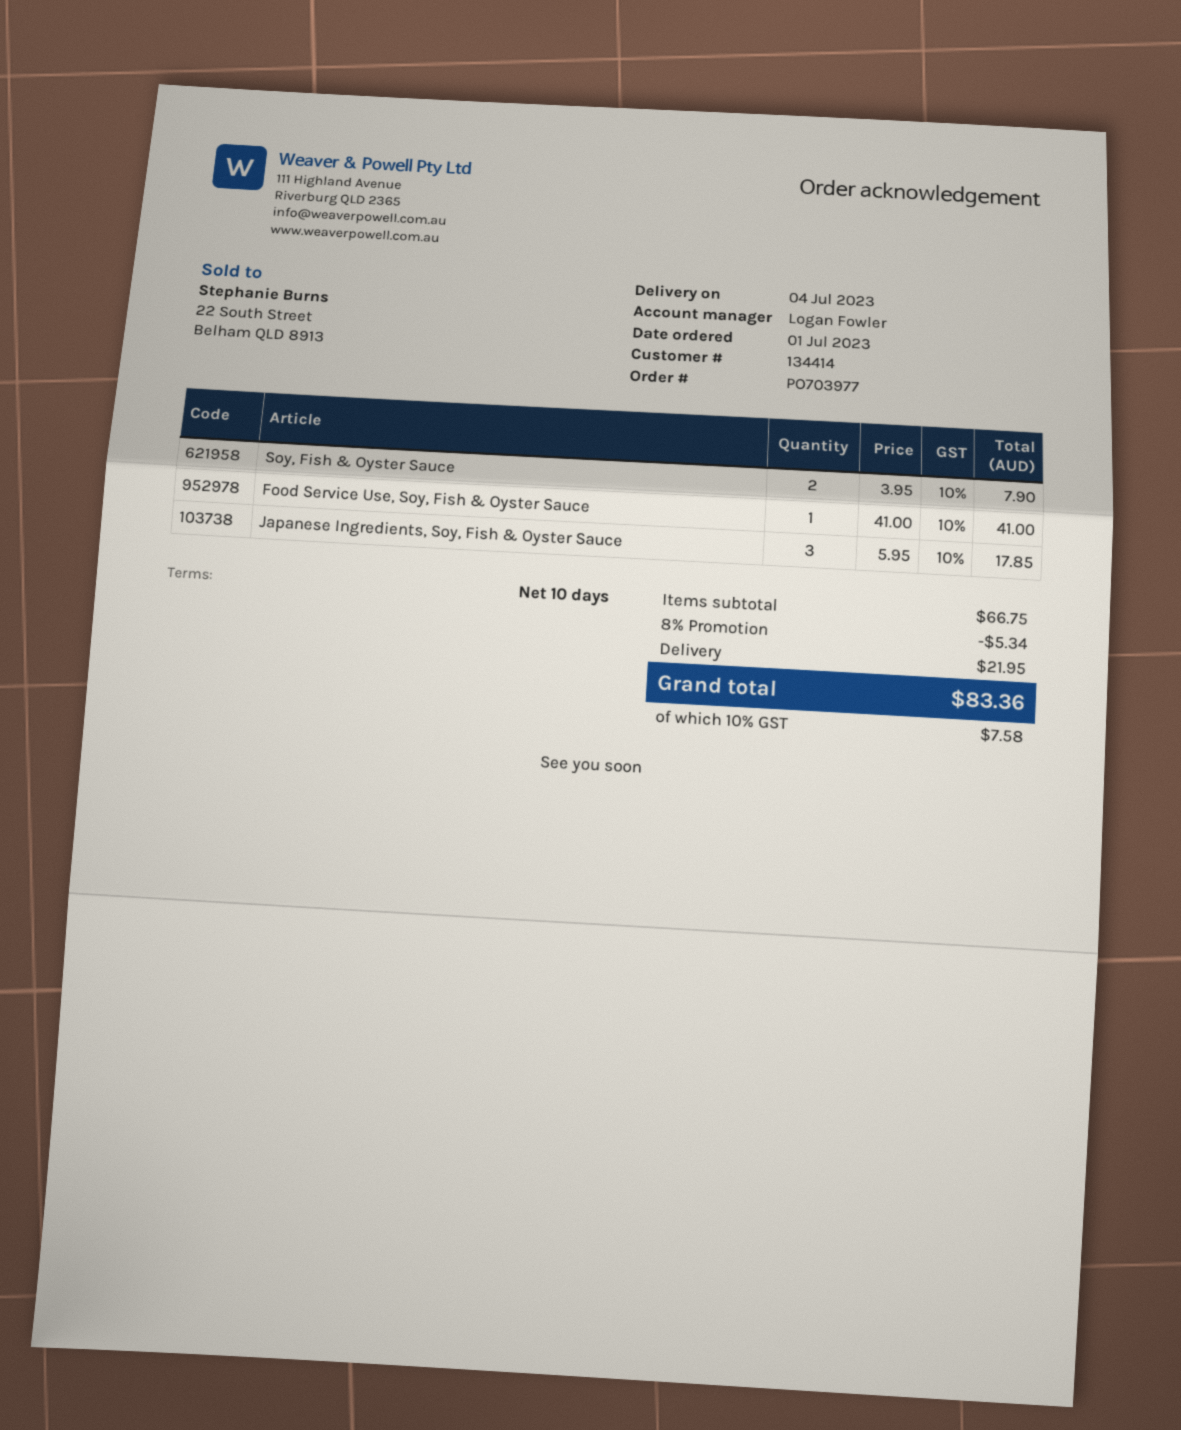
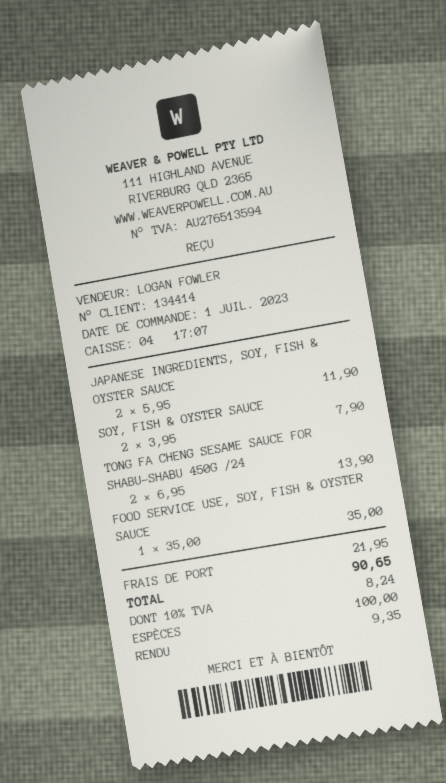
Food Service Use, Soy, Fish & Oyster Sauce: 1 x 41.00 = 41.00 -> 1 x 35.00 = 35.00
Japanese Ingredients, Soy, Fish & Oyster Sauce: 3 x 5.95 = 17.85 -> 2 x 5.95 = 11.90
TONG FA CHENG SESAME SAUCE FOR SHABU-SHABU 450G /24: none -> 2 x 6.95 = 13.90
discount: 8% = 5.34 -> none
tax: 10% = 7.58 -> 10% = 8.24
total: 83.36 -> 90.65

